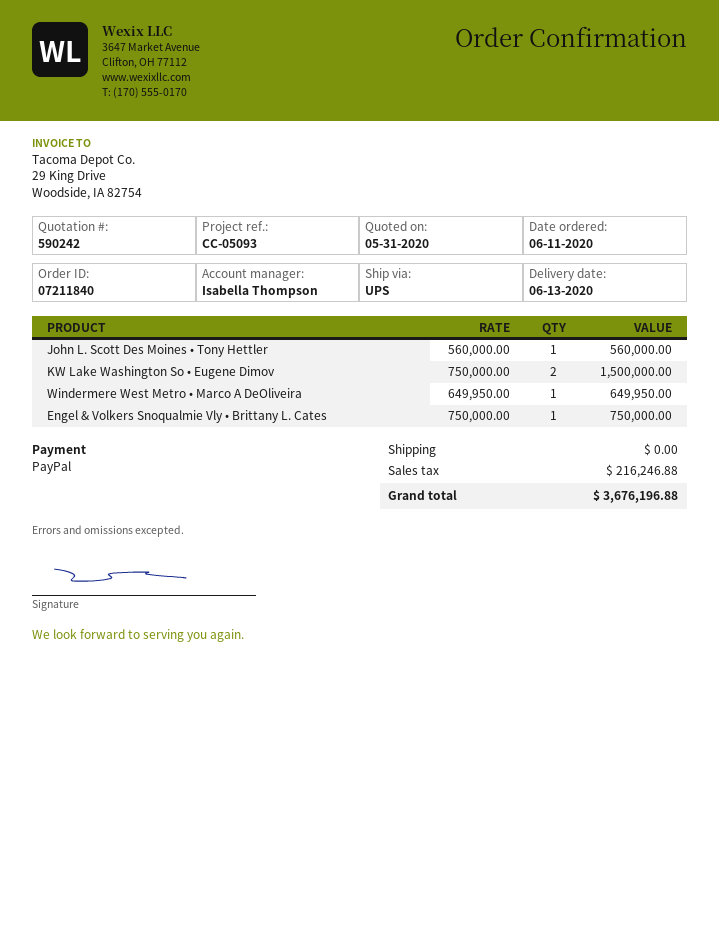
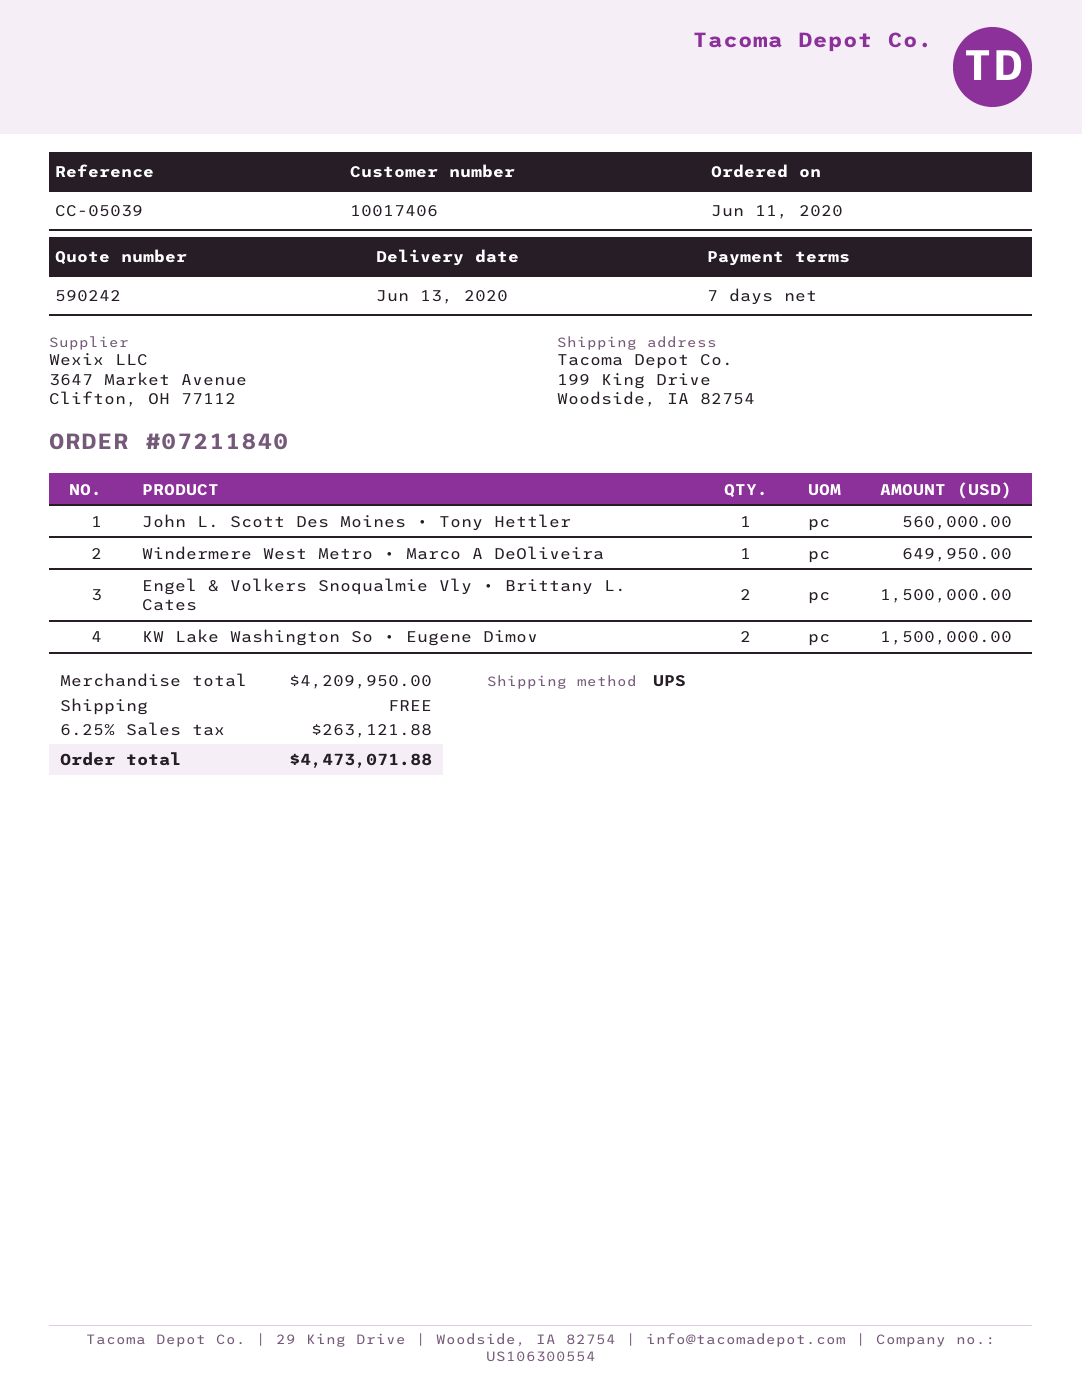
reference: CC-05093 -> CC-05039
Engel & Volkers Snoqualmie Vly • Brittany L. Cates: 1 for 750000.00 -> 2 for 1500000.00
tax: 216246.88 -> 263121.88
total: 3676196.88 -> 4473071.88

